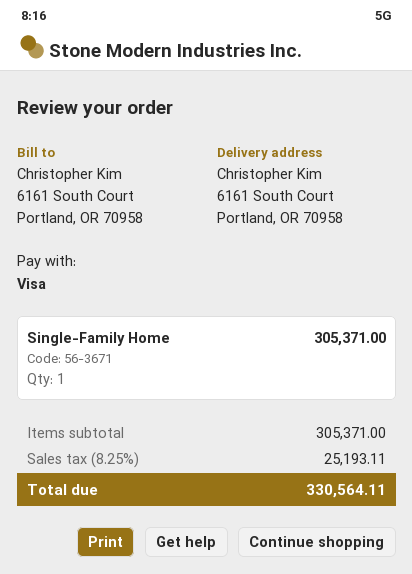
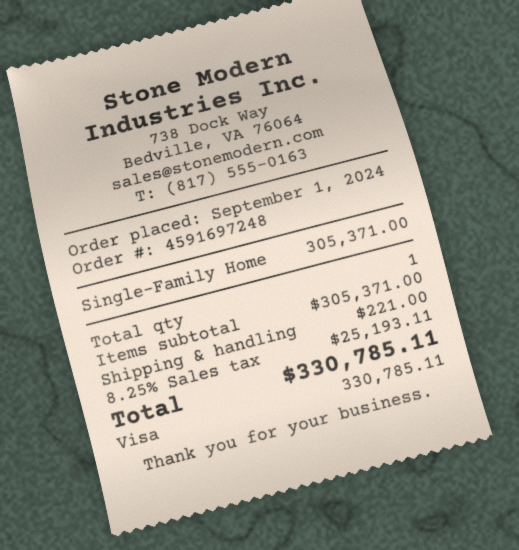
shipping: none -> 221.00
total: 330564.11 -> 330785.11

